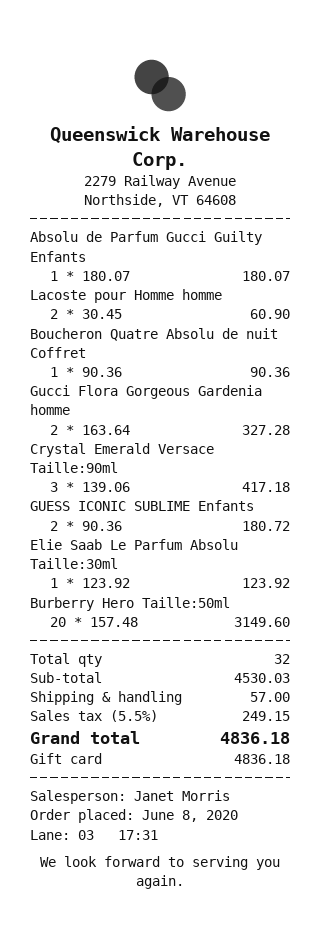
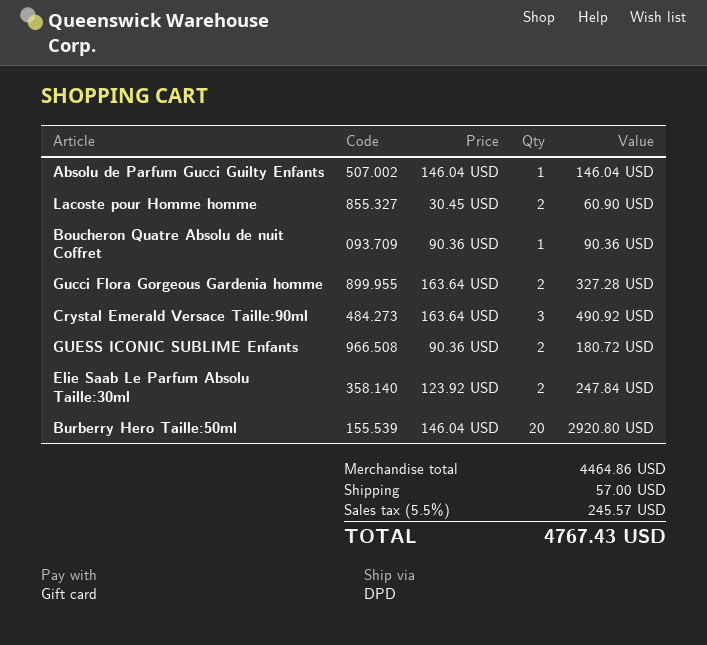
Absolu de Parfum Gucci Guilty Enfants: 1 x 180.07 = 180.07 -> 1 x 146.04 = 146.04
Crystal Emerald Versace Taille:90ml: 3 x 139.06 = 417.18 -> 3 x 163.64 = 490.92
Elie Saab Le Parfum Absolu Taille:30ml: 1 x 123.92 = 123.92 -> 2 x 123.92 = 247.84
Burberry Hero Taille:50ml: 20 x 157.48 = 3149.60 -> 20 x 146.04 = 2920.80
subtotal: 4530.03 -> 4464.86
tax: 5.5% = 249.15 -> 5.5% = 245.57
total: 4836.18 -> 4767.43

